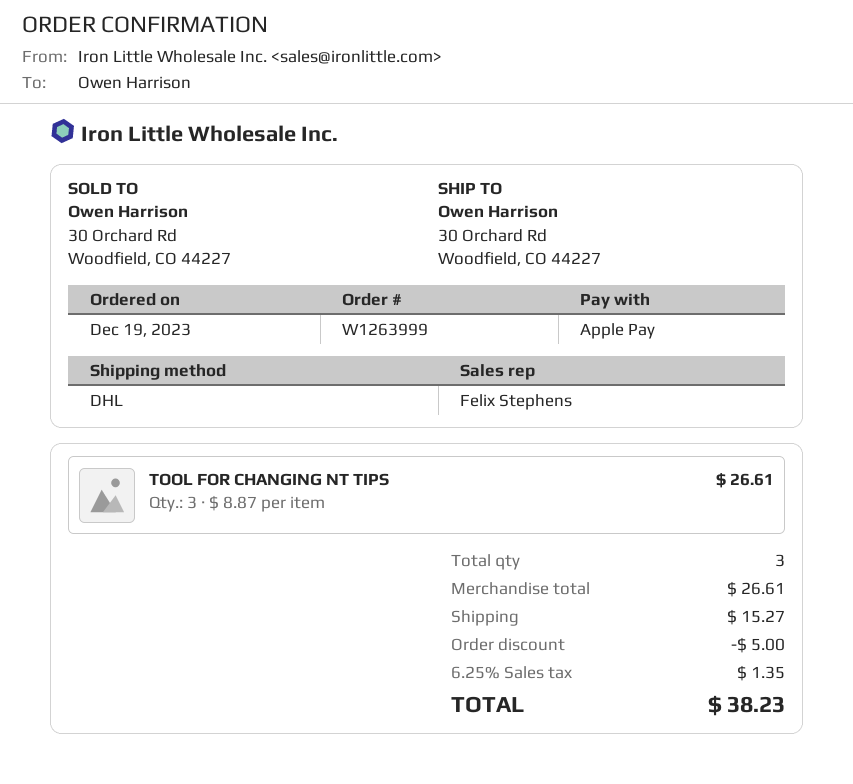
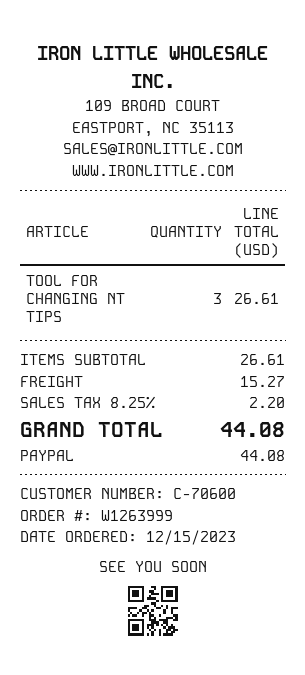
order date: 2023-12-19 -> 2023-12-15
payment method: Apple Pay -> PayPal
discount: 5.00 -> none
tax: 6.25% = 1.35 -> 8.25% = 2.20
total: 38.23 -> 44.08

